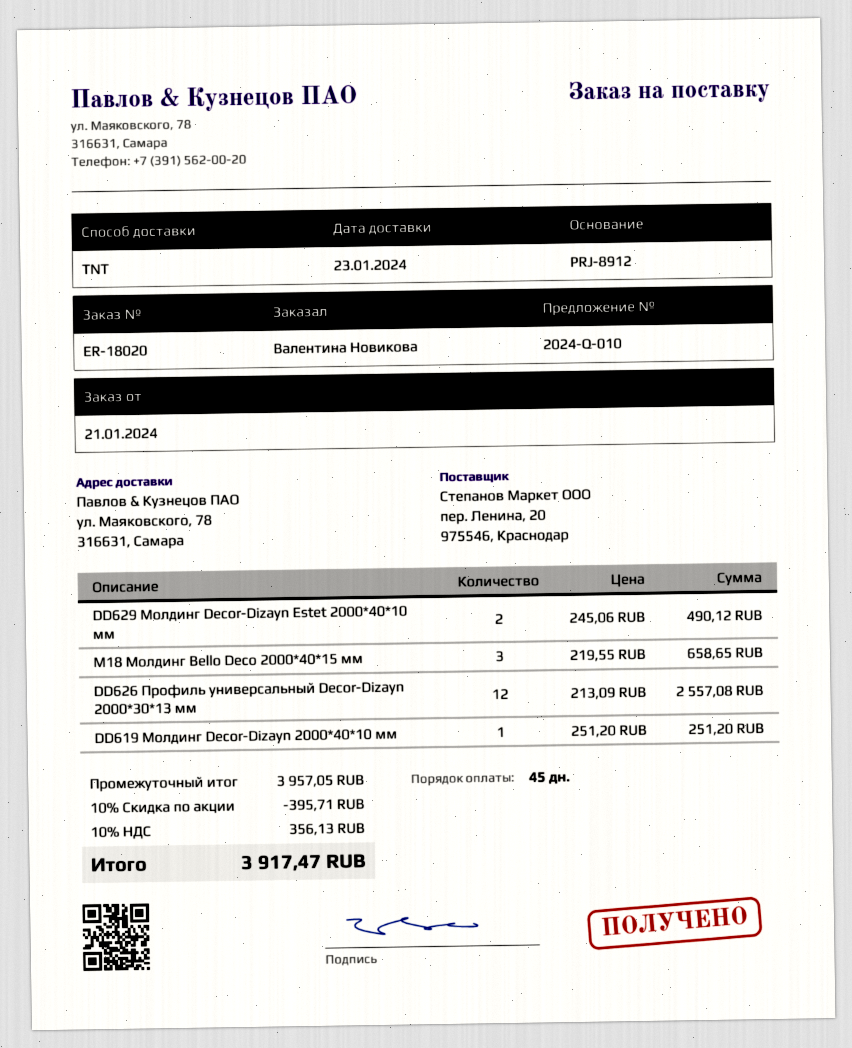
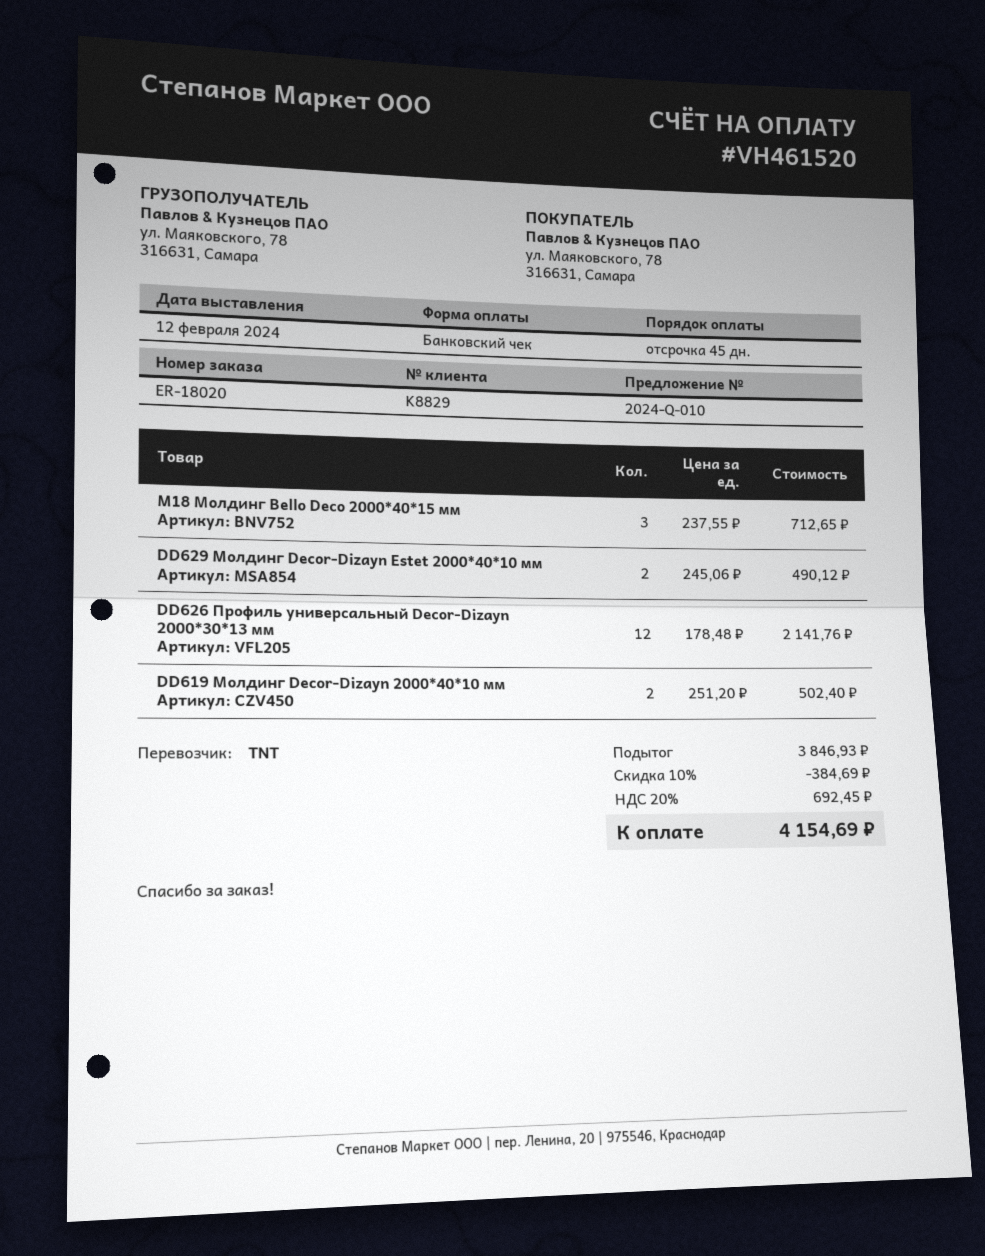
M18 Молдинг Bello Deco 2000*40*15 мм: 3 x 219.55 = 658.65 -> 3 x 237.55 = 712.65
DD626 Профиль универсальный Decor-Dizayn 2000*30*13 мм: 12 x 213.09 = 2557.08 -> 12 x 178.48 = 2141.76
DD619 Молдинг Decor-Dizayn 2000*40*10 мм: 1 x 251.20 = 251.20 -> 2 x 251.20 = 502.40
subtotal: 3957.05 -> 3846.93
discount: 10% = 395.71 -> 10% = 384.69
tax: 10% = 356.13 -> 20% = 692.45
total: 3917.47 -> 4154.69

